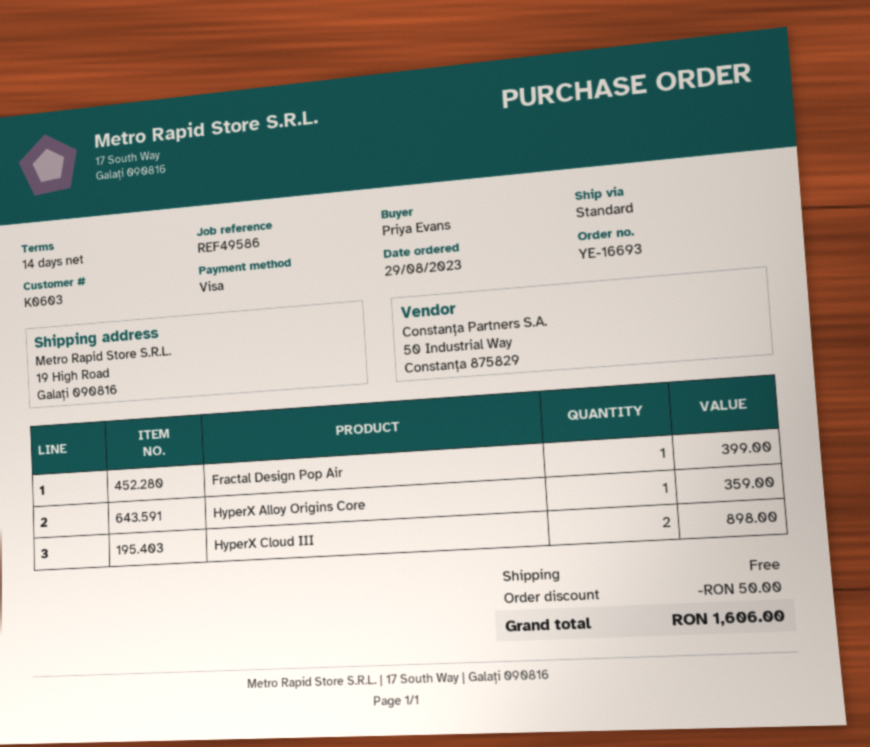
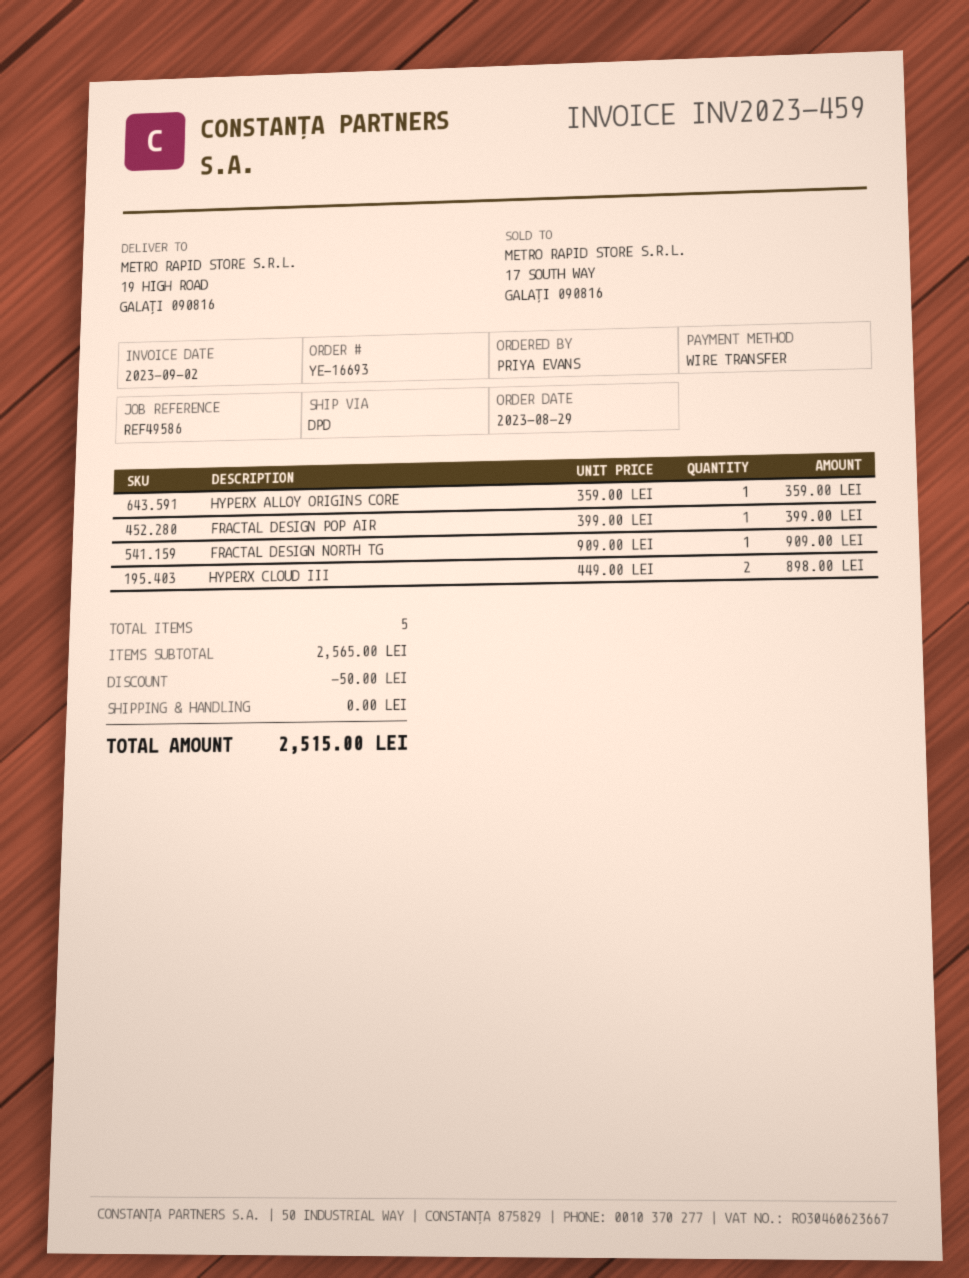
payment method: Visa -> bank transfer
shipping method: standard -> DPD
FRACTAL DESIGN NORTH TG: none -> 1 for 909.00
total: 1606.00 -> 2515.00

